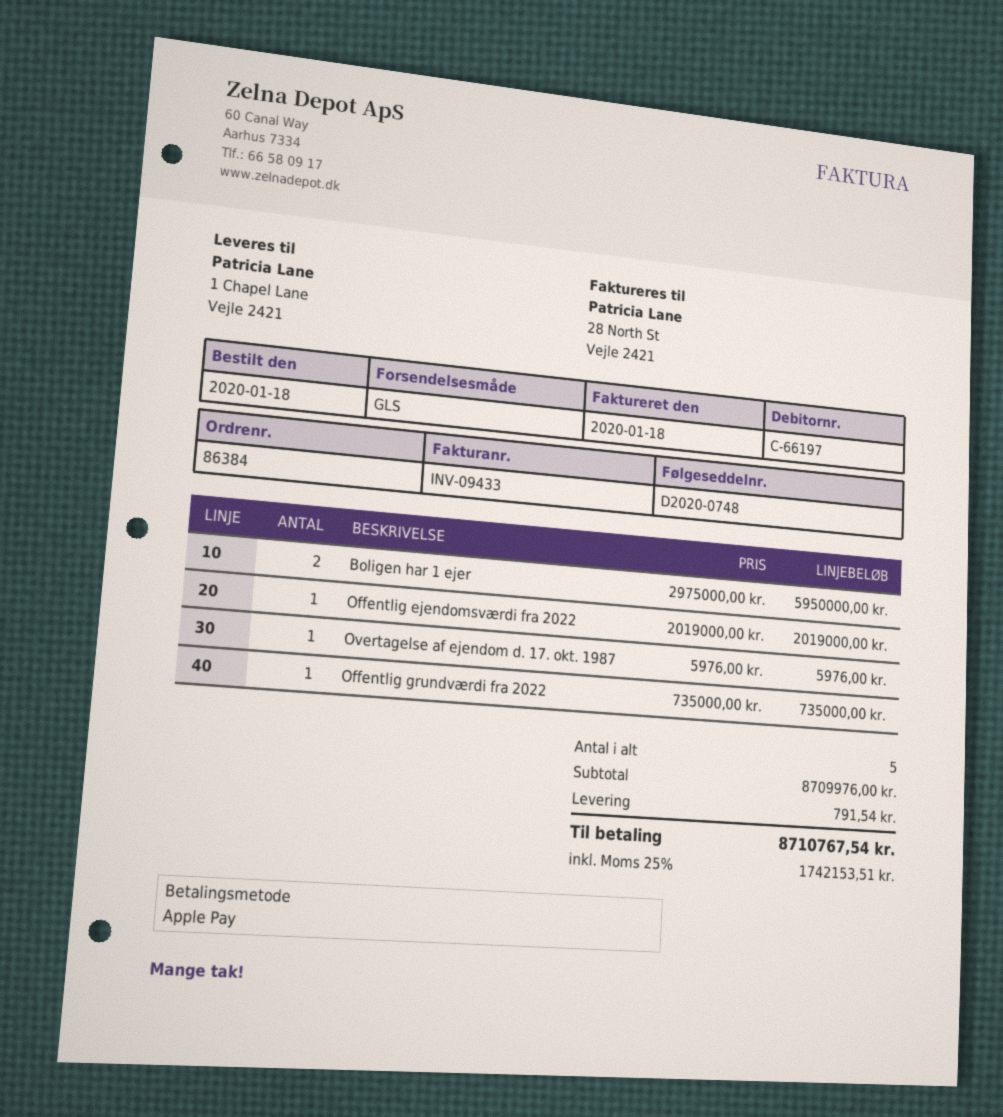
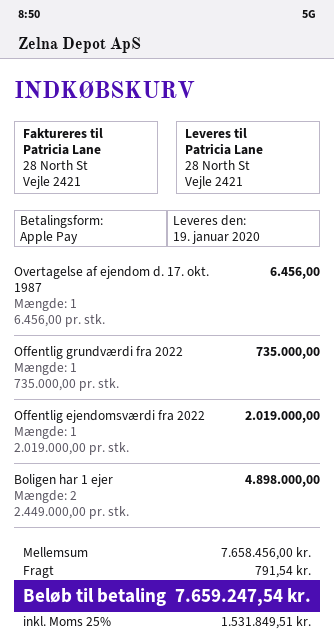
ship to: 1 Chapel Lane, Vejle 2421 -> 28 North St, Vejle 2421
Boligen har 1 ejer: 2 x 2975000.00 = 5950000.00 -> 2 x 2449000.00 = 4898000.00
Overtagelse af ejendom d. 17. okt. 1987: 1 x 5976.00 = 5976.00 -> 1 x 6456.00 = 6456.00
subtotal: 8709976.00 -> 7658456.00
tax: 25% = 1742153.51 -> 25% = 1531849.51
total: 8710767.54 -> 7659247.54

